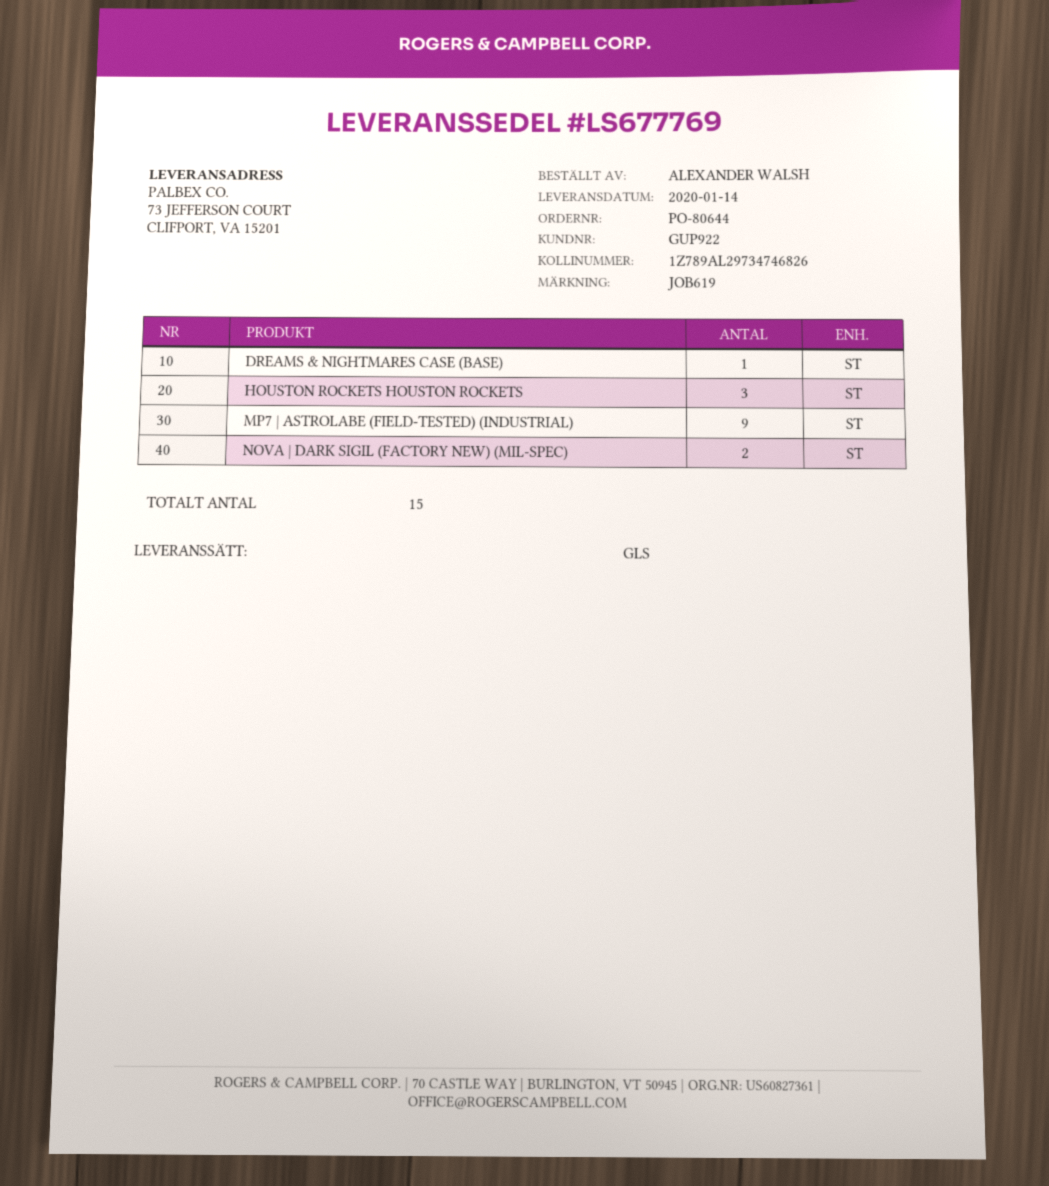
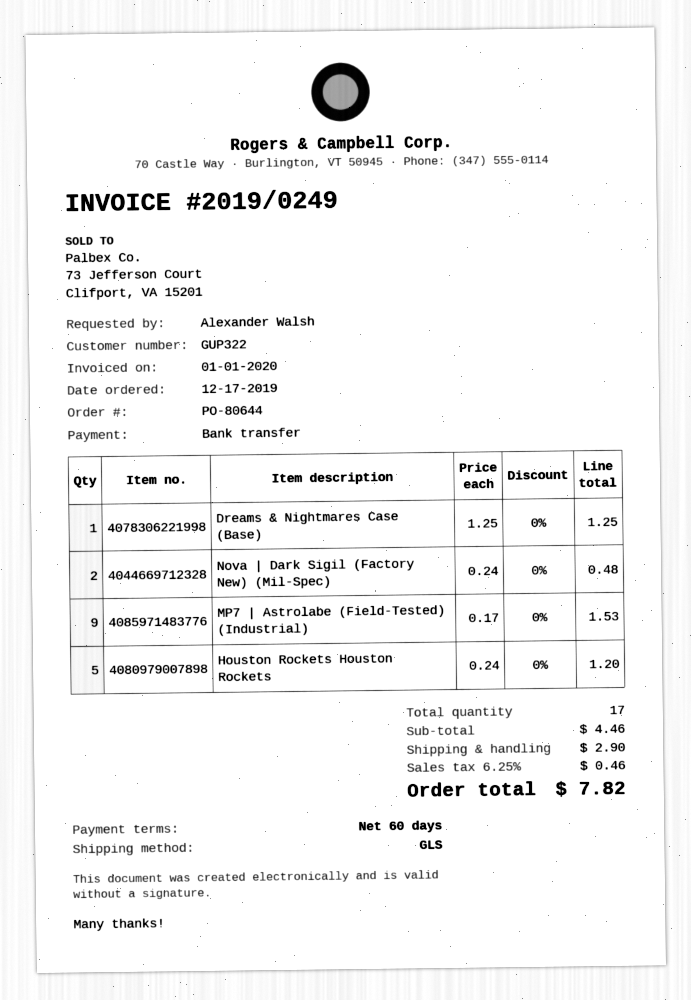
customer number: GUP922 -> GUP322
HOUSTON ROCKETS HOUSTON ROCKETS: 3 -> 5
total quantity: 15 -> 17

